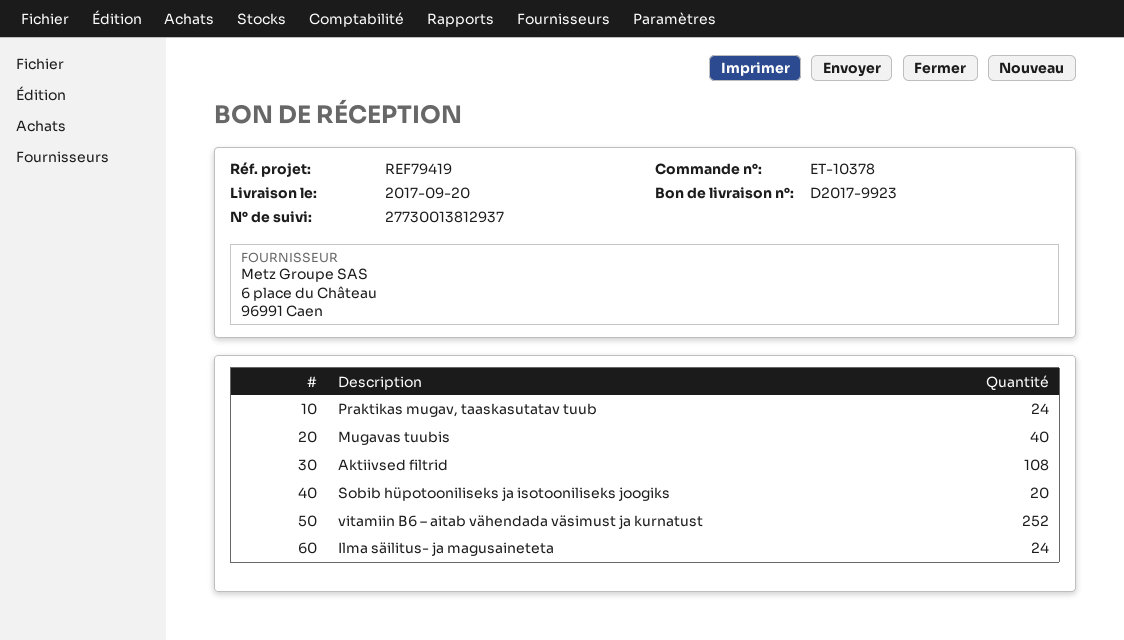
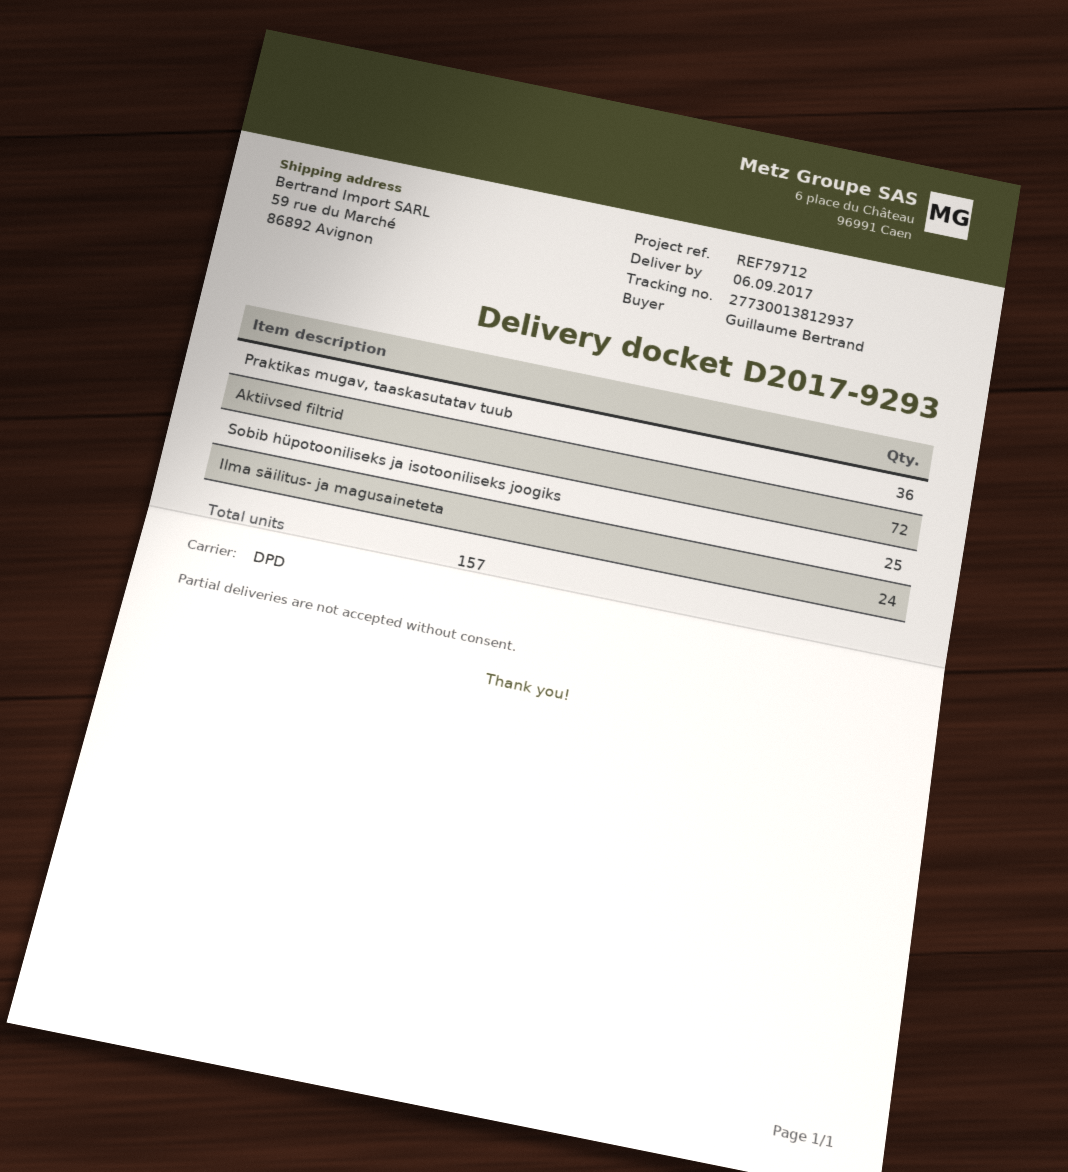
delivery note number: D2017-9923 -> D2017-9293
delivery date: 2017-09-20 -> 2017-09-06
reference: REF79419 -> REF79712
Praktikas mugav, taaskasutatav tuub: 24 -> 36
Mugavas tuubis: 40 -> none
Aktiivsed filtrid: 108 -> 72
Sobib hüpotooniliseks ja isotooniliseks joogiks: 20 -> 25
vitamiin B6 – aitab vähendada väsimust ja kurnatust: 252 -> none

